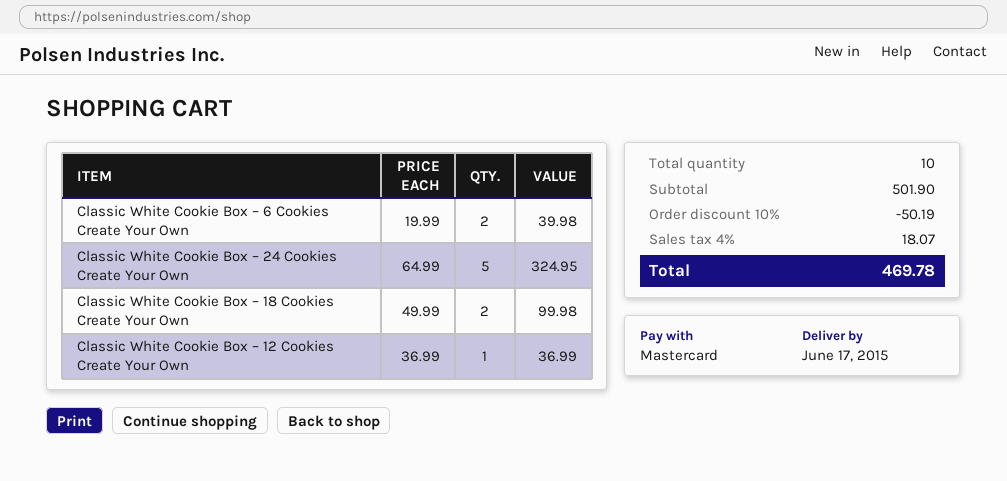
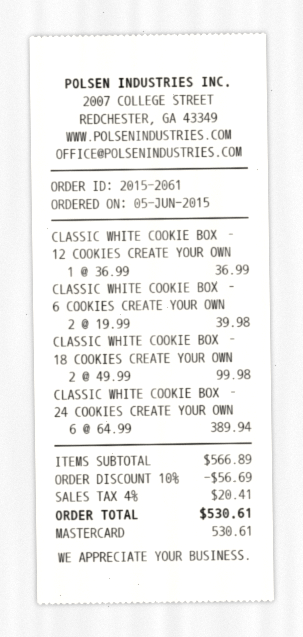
Classic White Cookie Box – 24 Cookies Create Your Own: 5 x 64.99 = 324.95 -> 6 x 64.99 = 389.94
subtotal: 501.90 -> 566.89
discount: 10% = 50.19 -> 10% = 56.69
tax: 4% = 18.07 -> 4% = 20.41
total: 469.78 -> 530.61

